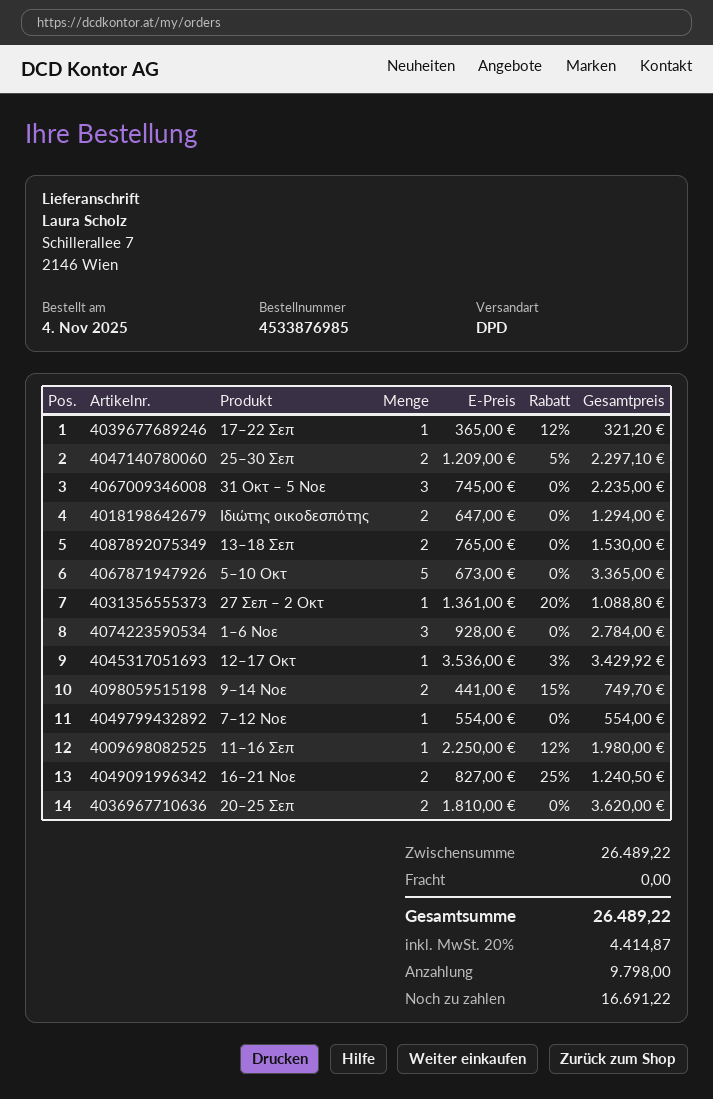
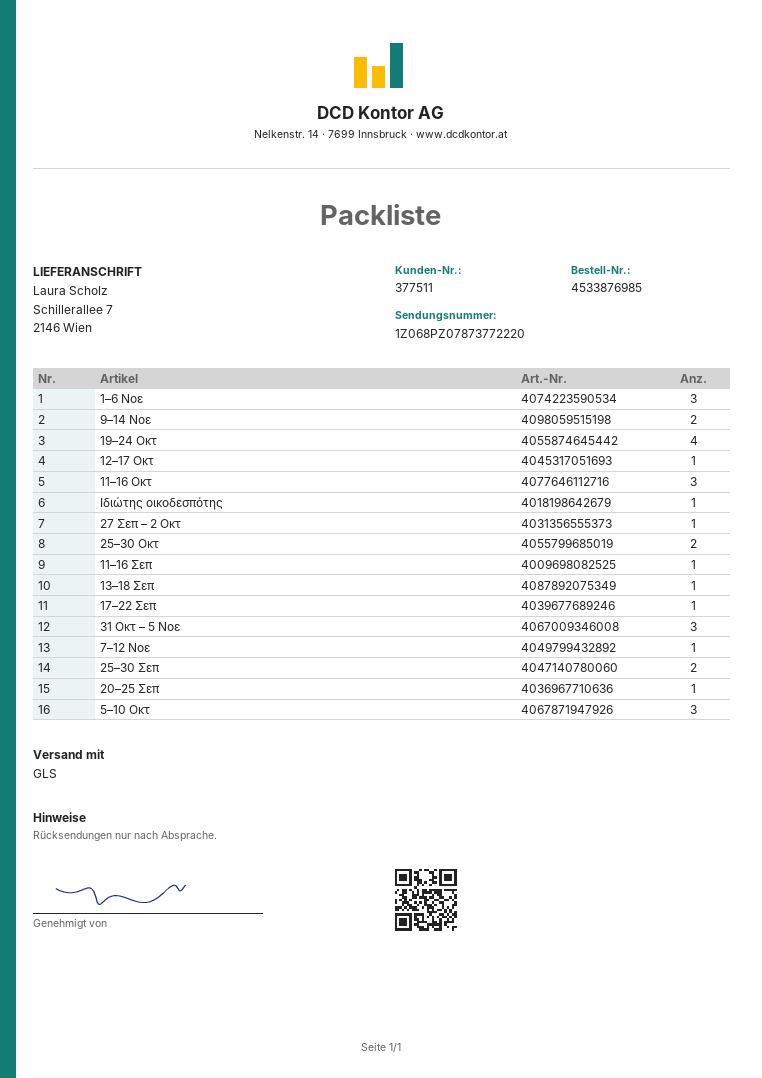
shipping method: DPD -> GLS
Ιδιώτης οικοδεσπότης: 2 -> 1
13–18 Σεπ: 2 -> 1
5–10 Οκτ: 5 -> 3
16–21 Νοε: 2 -> none
20–25 Σεπ: 2 -> 1
19–24 Οκτ: none -> 4
11–16 Οκτ: none -> 3
25–30 Οκτ: none -> 2

